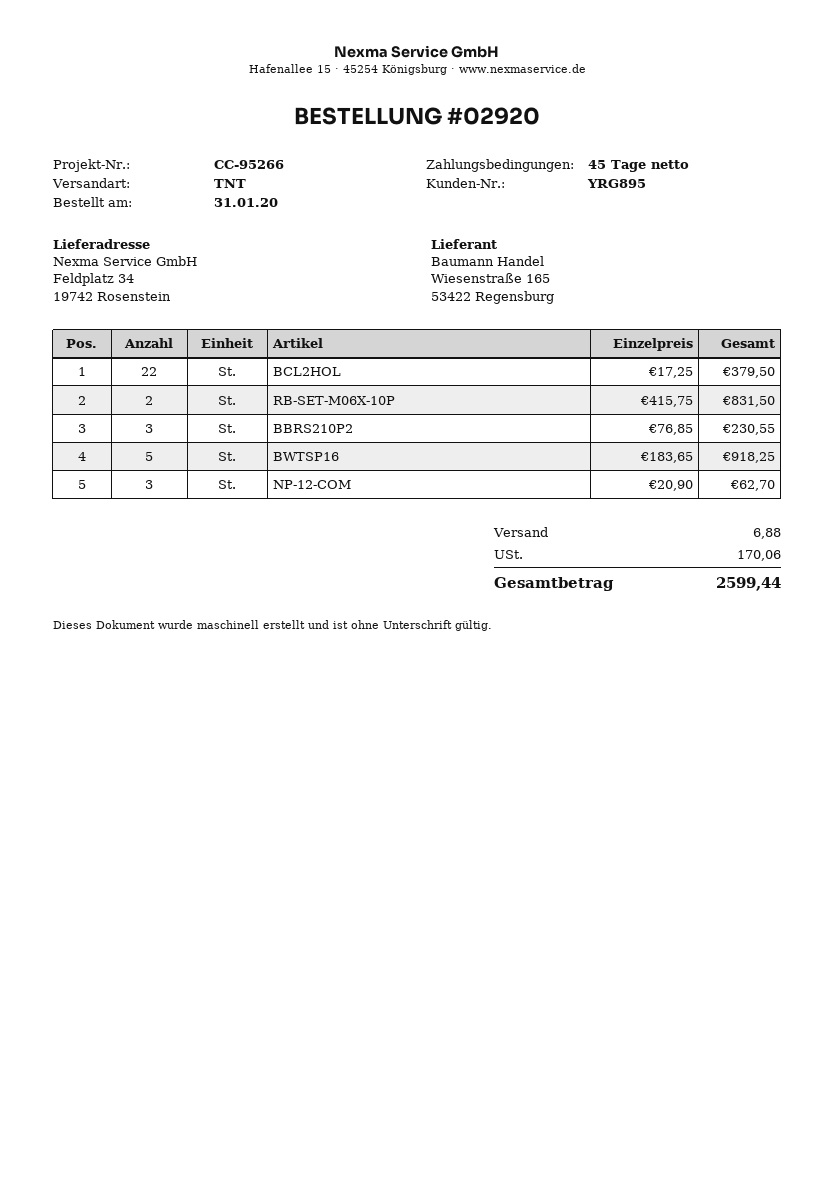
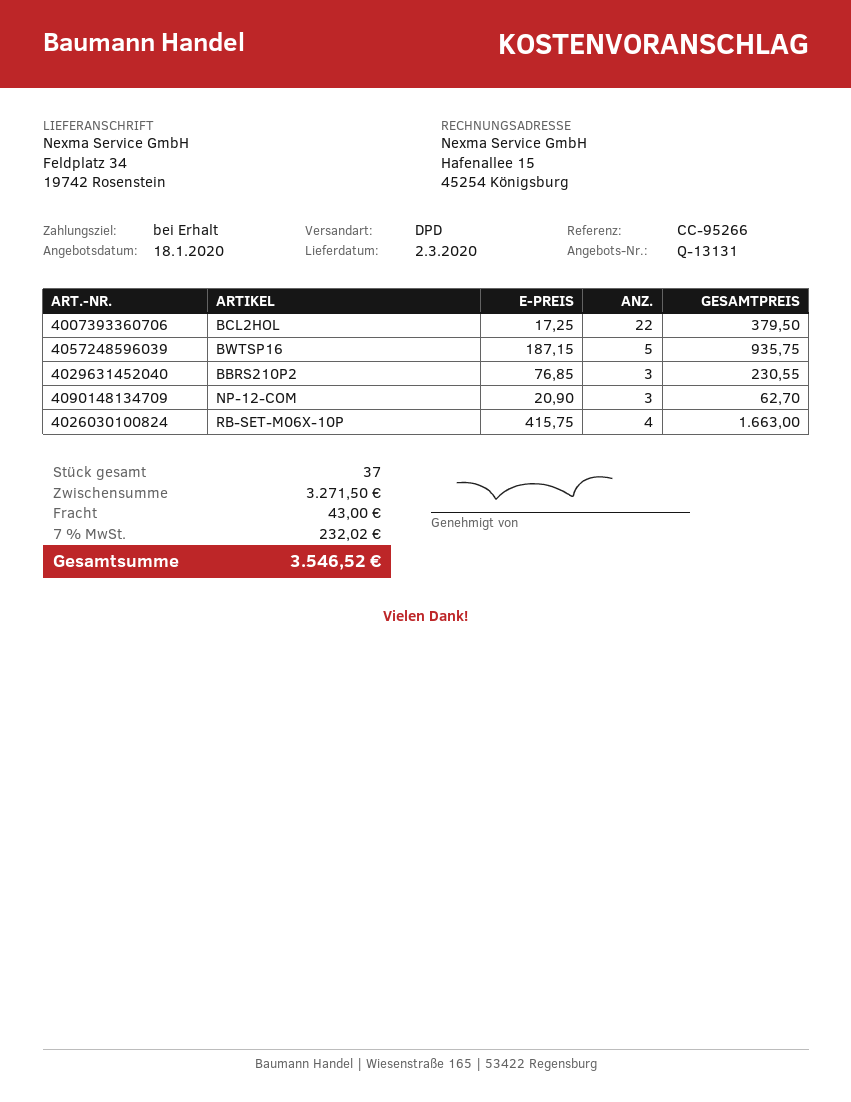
payment terms: 45 days -> on receipt
shipping method: TNT -> DPD
RB-SET-M06X-10P: 2 x 415.75 = 831.50 -> 4 x 415.75 = 1663.00
BWTSP16: 5 x 183.65 = 918.25 -> 5 x 187.15 = 935.75
shipping: 6.88 -> 43.00
tax: 170.06 -> 232.02
total: 2599.44 -> 3546.52

